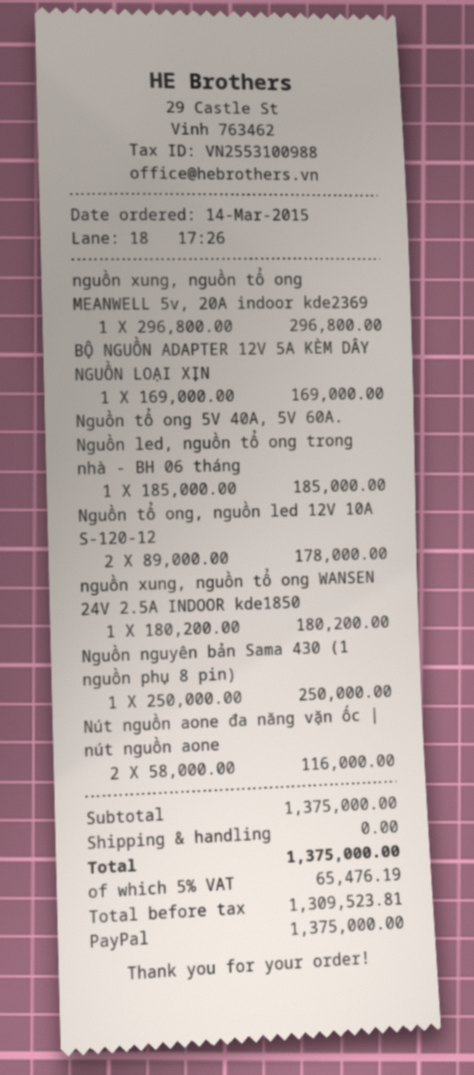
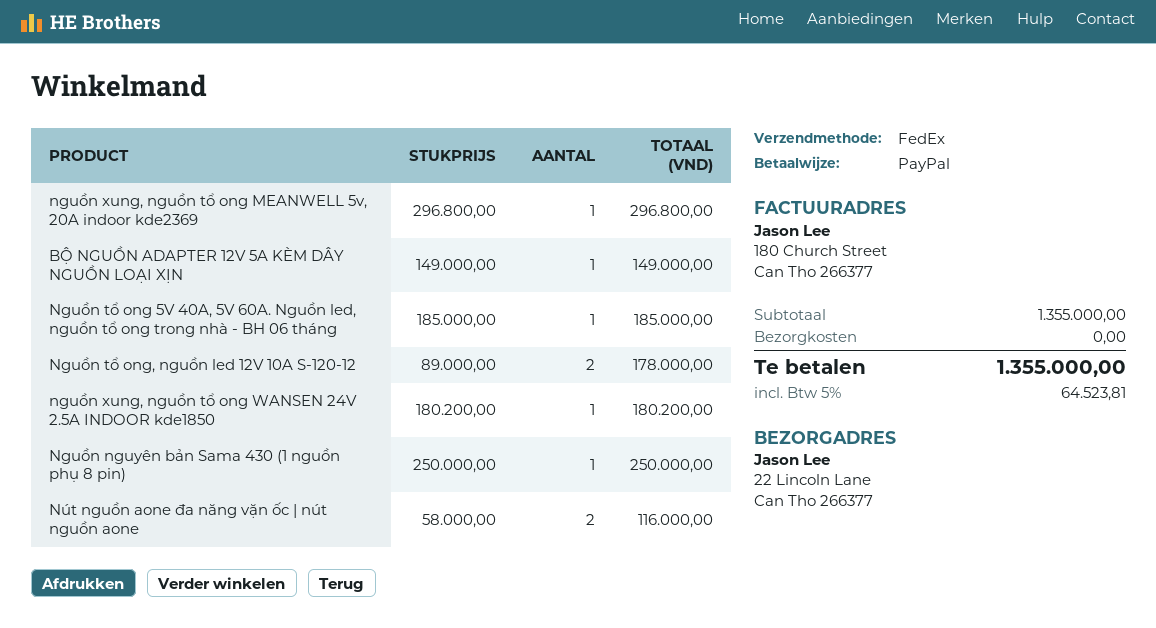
BỘ NGUỒN ADAPTER 12V 5A KÈM DÂY NGUỒN LOẠI XỊN: 1 x 169000.00 = 169000.00 -> 1 x 149000.00 = 149000.00
subtotal: 1375000.00 -> 1355000.00
tax: 5% = 65476.19 -> 5% = 64523.81
total: 1375000.00 -> 1355000.00

